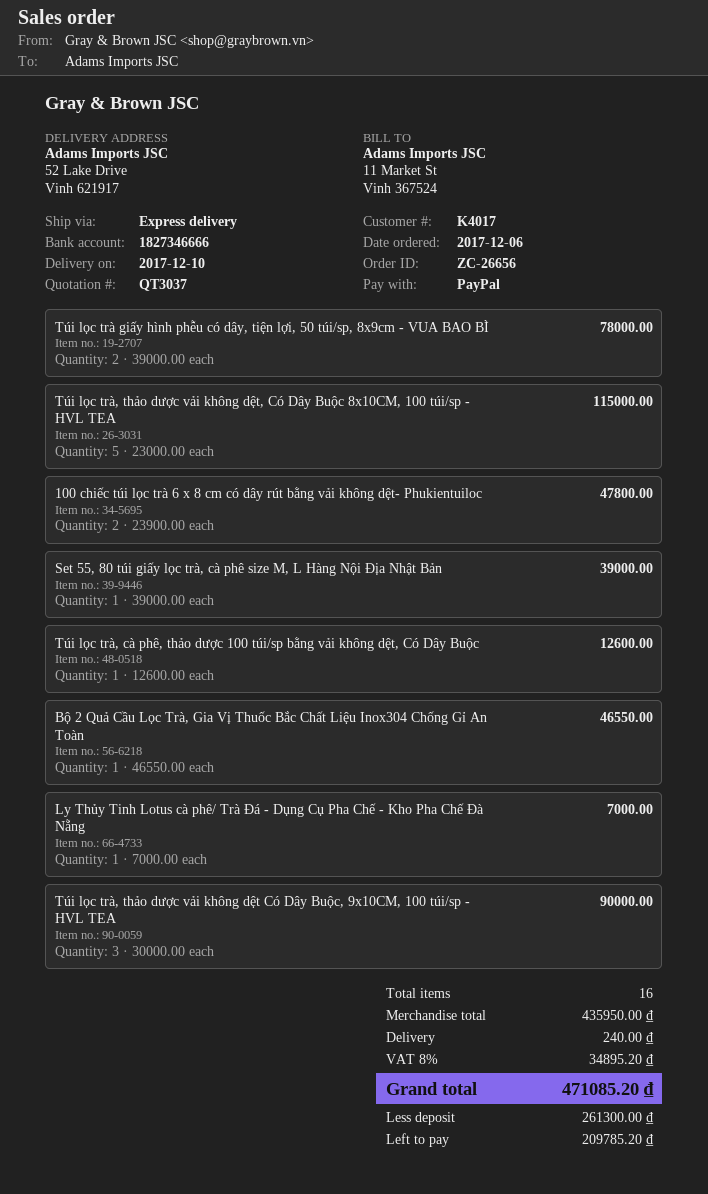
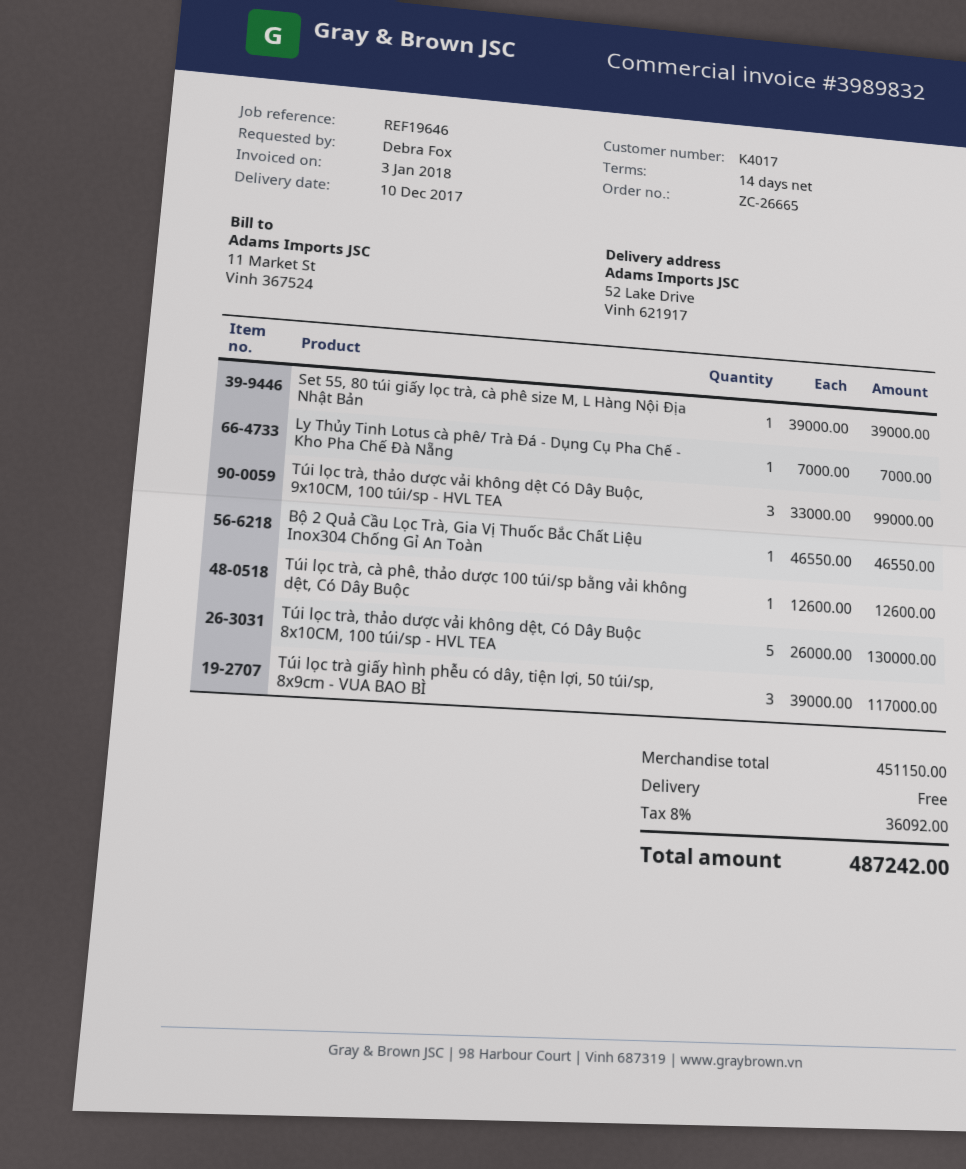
order number: ZC-26656 -> ZC-26665
Túi lọc trà giấy hình phễu có dây, tiện lợi, 50 túi/sp, 8x9cm - VUA BAO BÌ: 2 x 39000.00 = 78000.00 -> 3 x 39000.00 = 117000.00
Túi lọc trà, thảo dược vải không dệt, Có Dây Buộc 8x10CM, 100 túi/sp - HVL TEA: 5 x 23000.00 = 115000.00 -> 5 x 26000.00 = 130000.00
100 chiếc túi lọc trà 6 x 8 cm có dây rút bằng vải không dệt- Phukientuiloc: 2 x 23900.00 = 47800.00 -> none
Túi lọc trà, thảo dược vải không dệt Có Dây Buộc, 9x10CM, 100 túi/sp - HVL TEA: 3 x 30000.00 = 90000.00 -> 3 x 33000.00 = 99000.00
subtotal: 435950.00 -> 451150.00
shipping: 240.00 -> 0.00
tax: 8% = 34895.20 -> 8% = 36092.00
total: 471085.20 -> 487242.00

